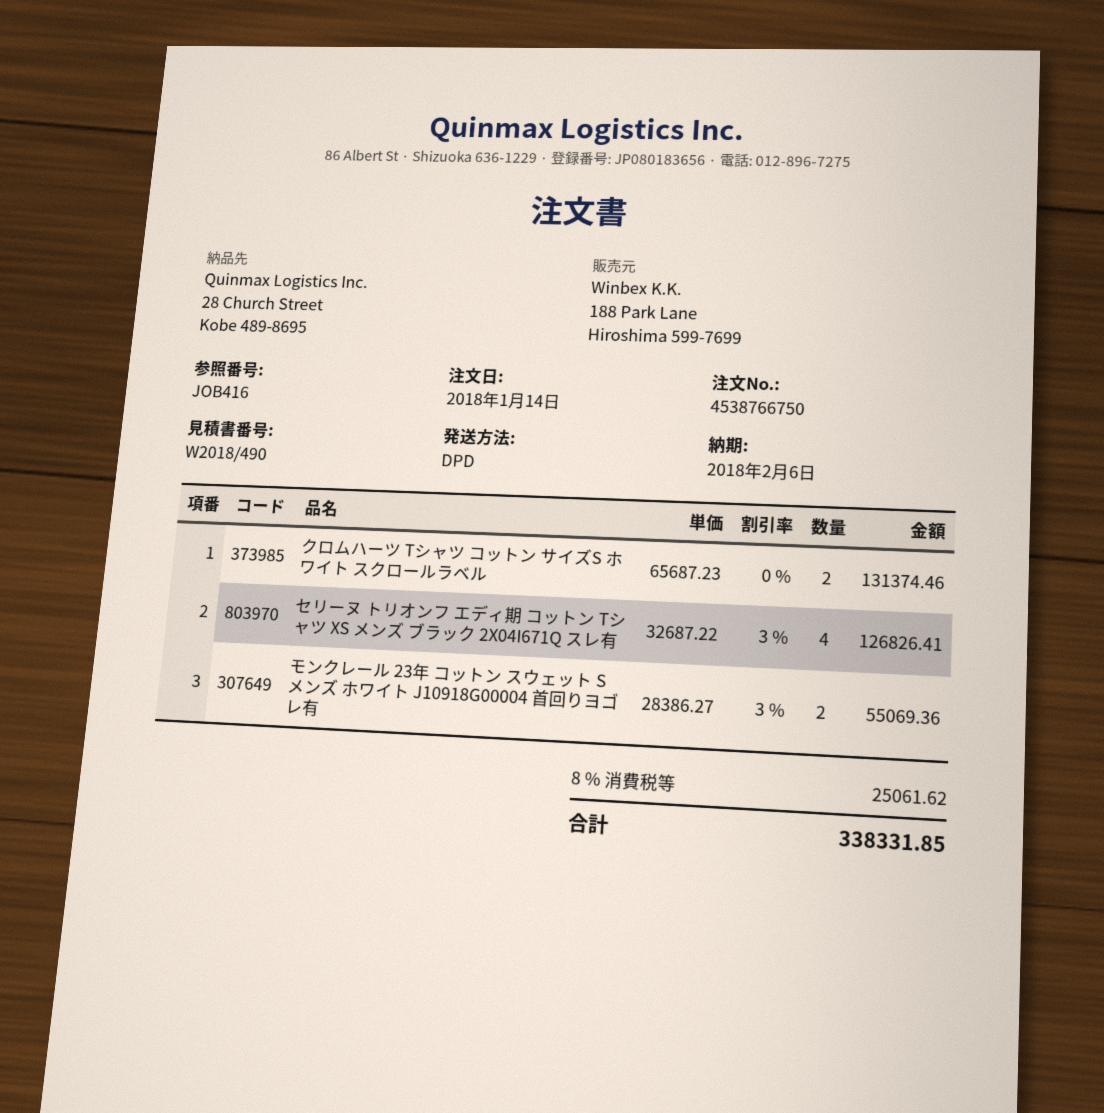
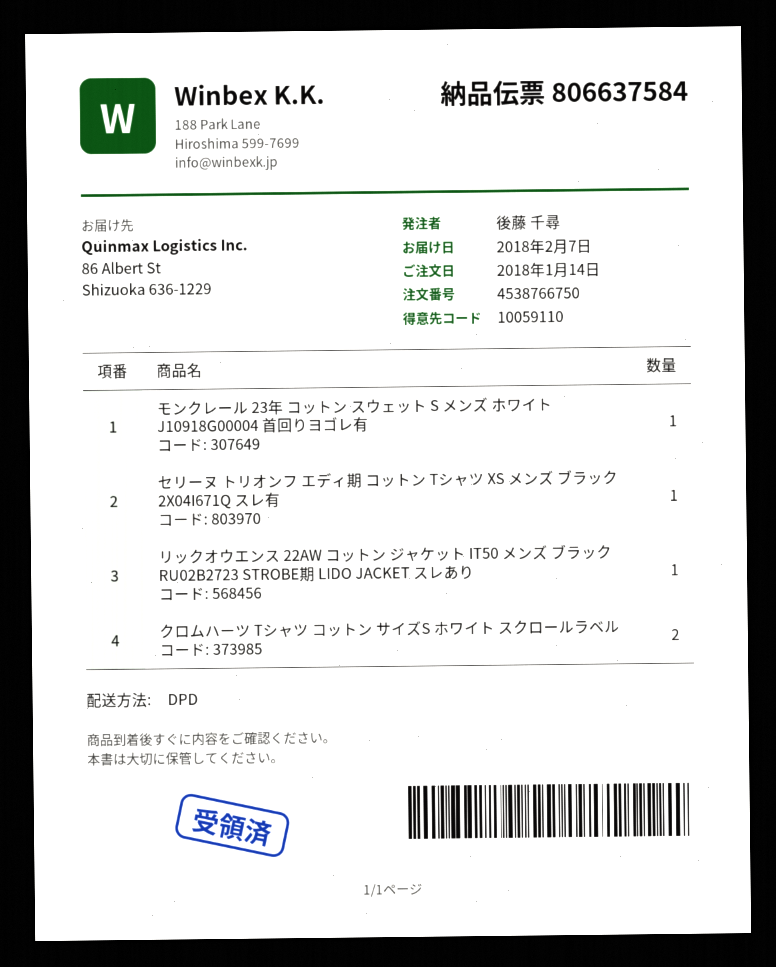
delivery date: 2018-02-06 -> 2018-02-07
ship to: 28 Church Street, Kobe 489-8695 -> 86 Albert St, Shizuoka 636-1229
セリーヌ トリオンフ エディ期 コットン Tシャツ XS メンズ ブラック 2X04I671Q スレ有: 4 -> 1
モンクレール 23年 コットン スウェット S メンズ ホワイト J10918G00004 首回りヨゴレ有: 2 -> 1
リックオウエンス 22AW コットン ジャケット IT50 メンズ ブラック RU02B2723 STROBE期 LIDO JACKET スレあり: none -> 1

